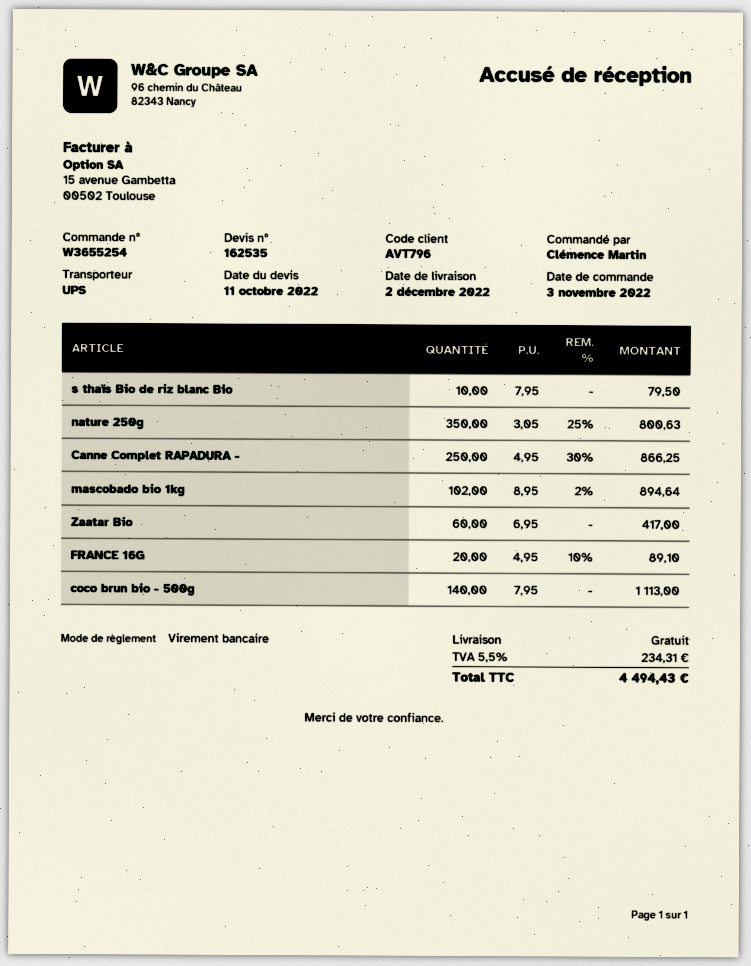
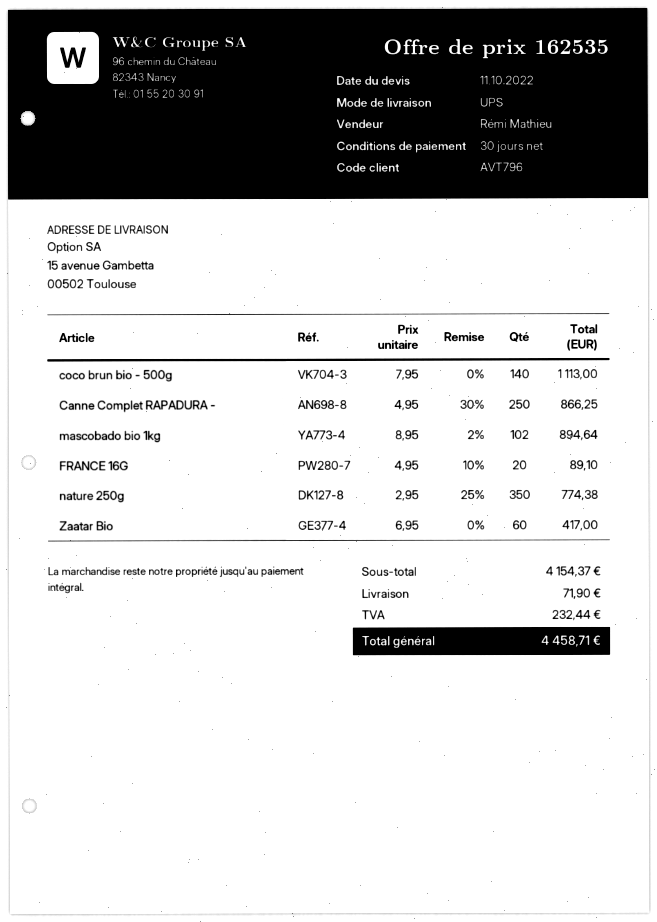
s thaïs Bio de riz blanc Bio: 10 x 7.95 = 79.50 -> none
nature 250g: 350 x 3.05 - 25% = 800.63 -> 350 x 2.95 - 25% = 774.38
shipping: 0.00 -> 71.90
tax: 234.31 -> 232.44
total: 4494.43 -> 4458.71

